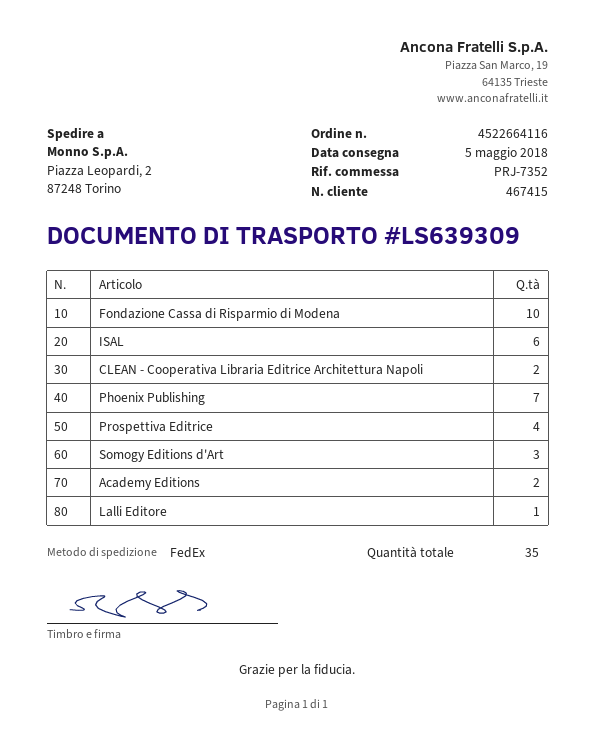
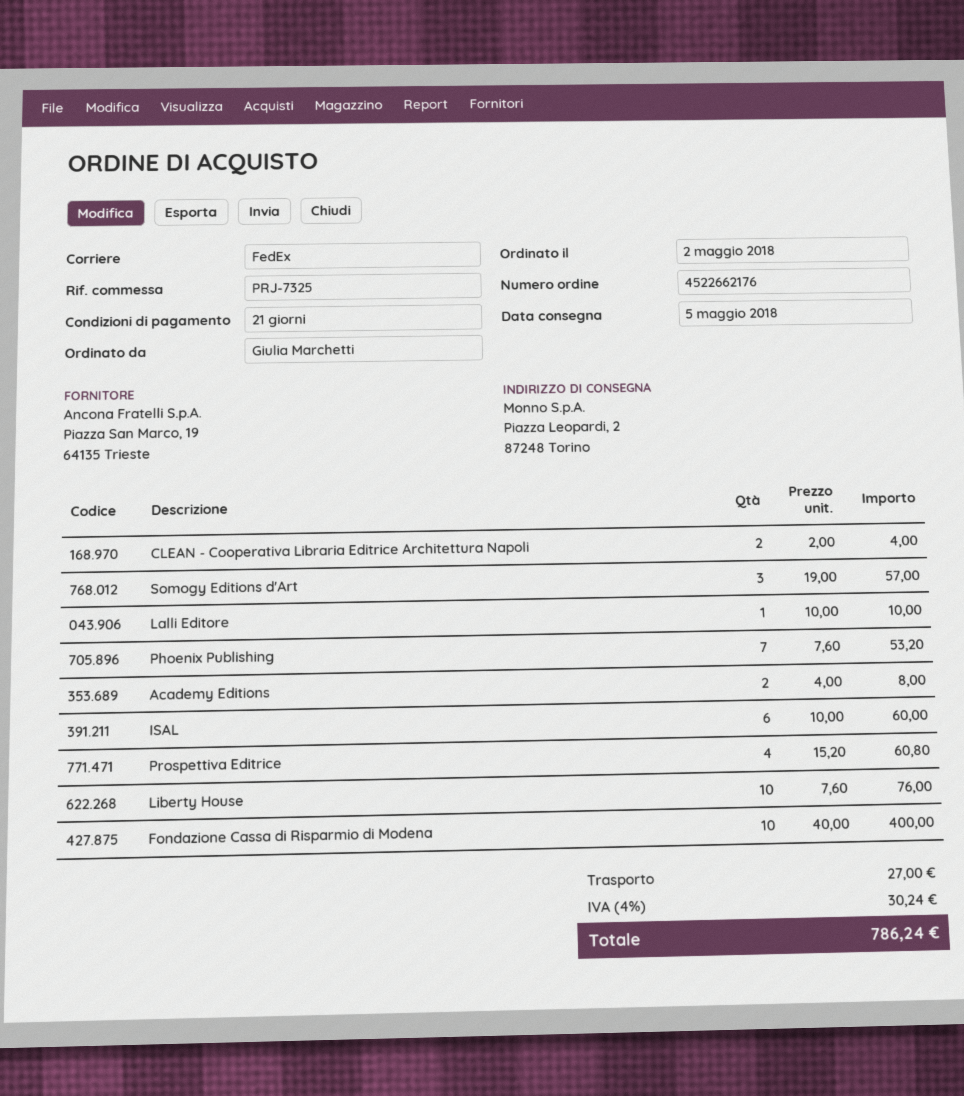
order number: 4522664116 -> 4522662176
reference: PRJ-7352 -> PRJ-7325
Liberty House: none -> 10

